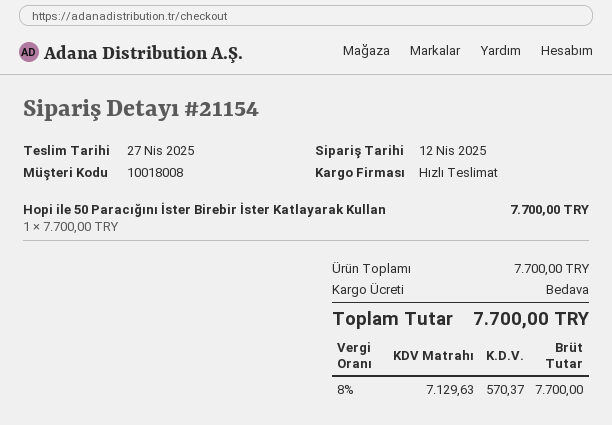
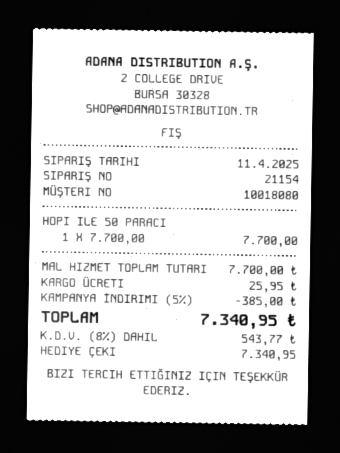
order date: 2025-04-12 -> 2025-04-11
customer number: 10018008 -> 10018080
discount: none -> 5% = 385.00
shipping: 0.00 -> 25.95
tax: 8% = 570.37 -> 8% = 543.77
total: 7700.00 -> 7340.95

